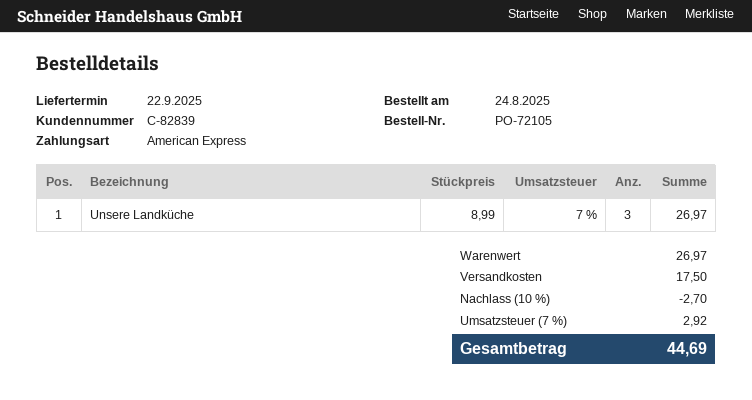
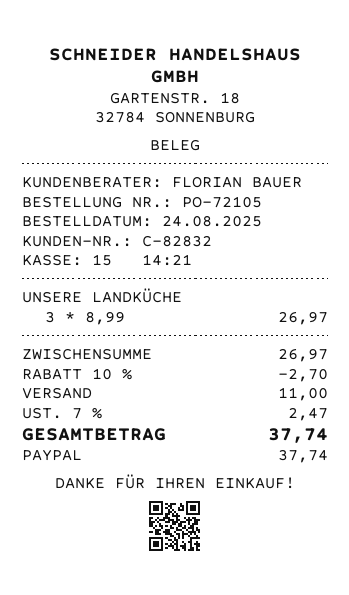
customer number: C-82839 -> C-82832
payment method: American Express -> PayPal
shipping: 17.50 -> 11.00
tax: 7% = 2.92 -> 7% = 2.47
total: 44.69 -> 37.74

